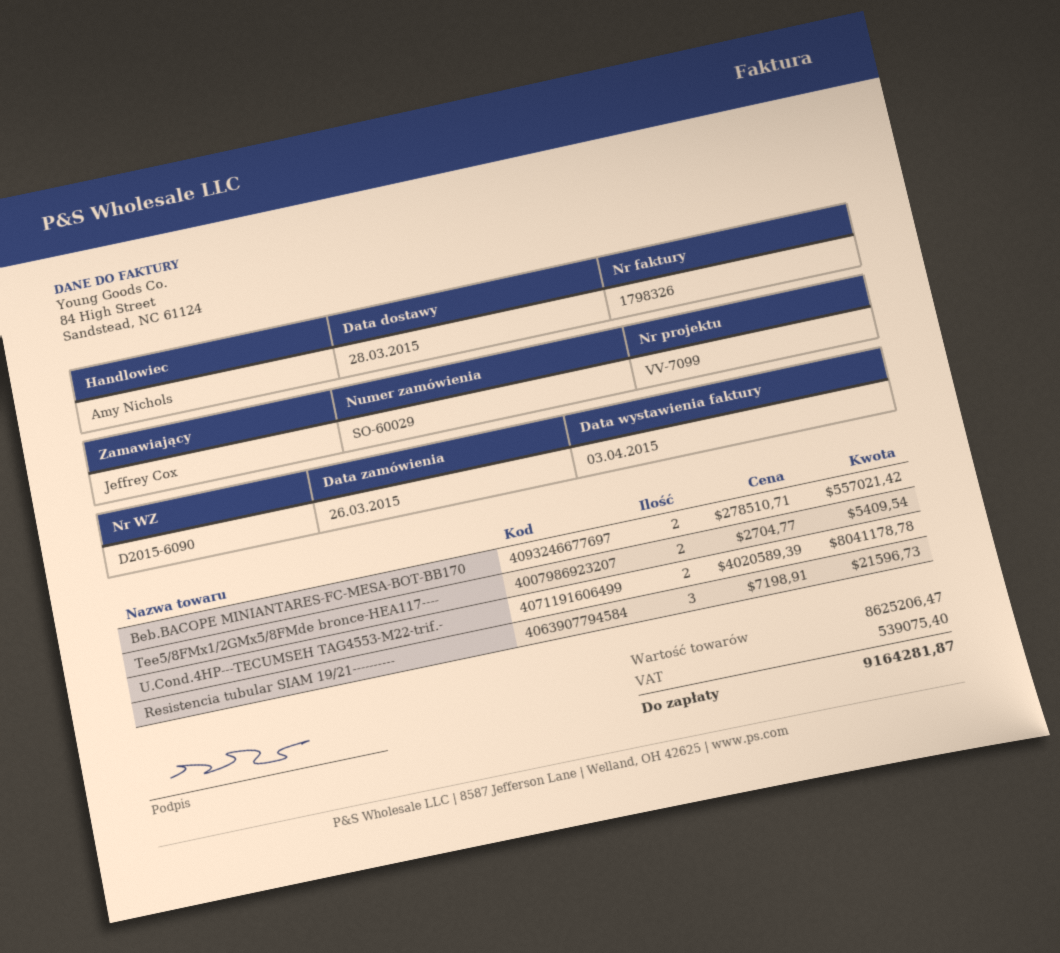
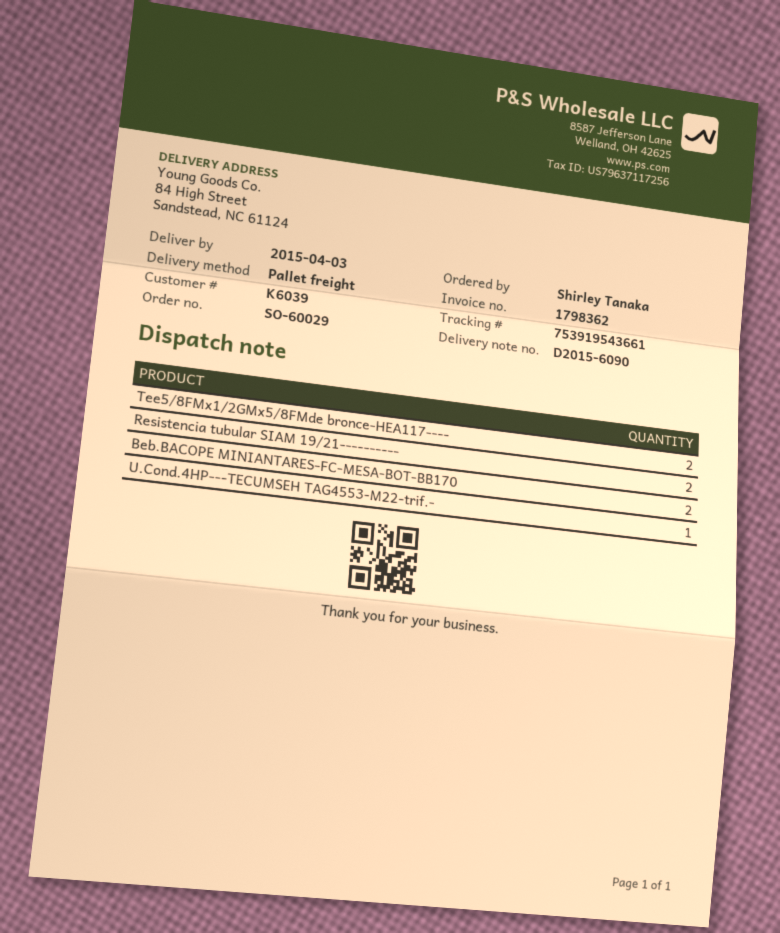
delivery date: 2015-03-28 -> 2015-04-03
invoice number: 1798326 -> 1798362
ordered by: Jeffrey Cox -> Shirley Tanaka
U.Cond.4HP---TECUMSEH TAG4553-M22-trif.-: 2 -> 1
Resistencia tubular SIAM 19/21----------: 3 -> 2

